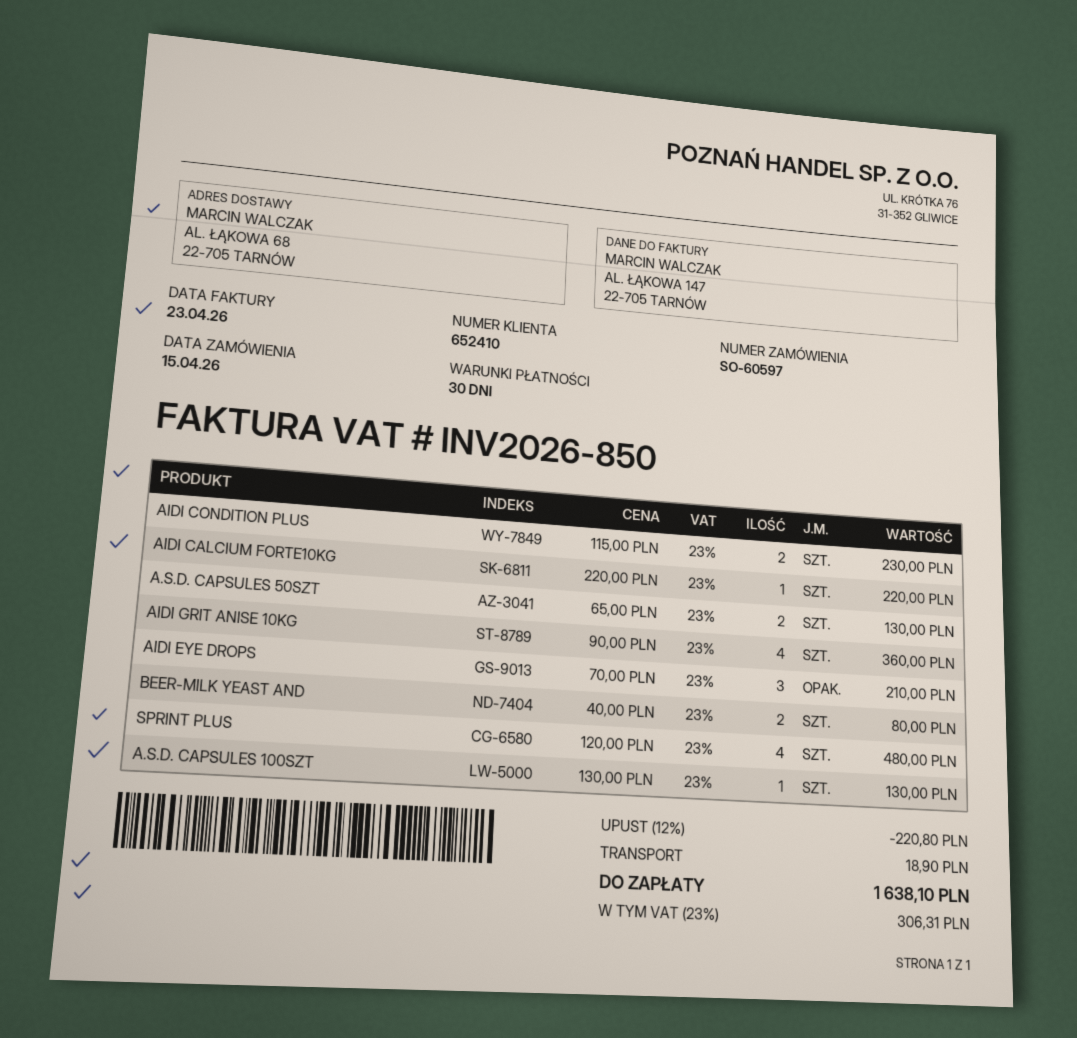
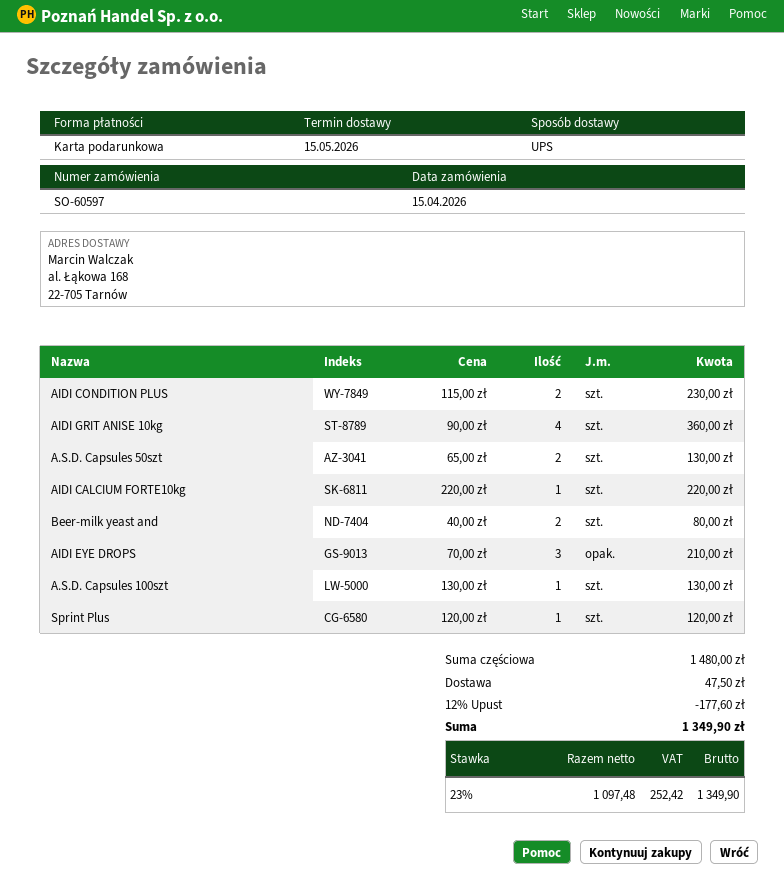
ship to: AL. ŁĄKOWA 68, 22-705 TARNÓW -> al. Łąkowa 168, 22-705 Tarnów
SPRINT PLUS: 4 x 120.00 = 480.00 -> 1 x 120.00 = 120.00
discount: 12% = 220.80 -> 12% = 177.60
shipping: 18.90 -> 47.50
tax: 23% = 306.31 -> 23% = 252.42
total: 1638.10 -> 1349.90

